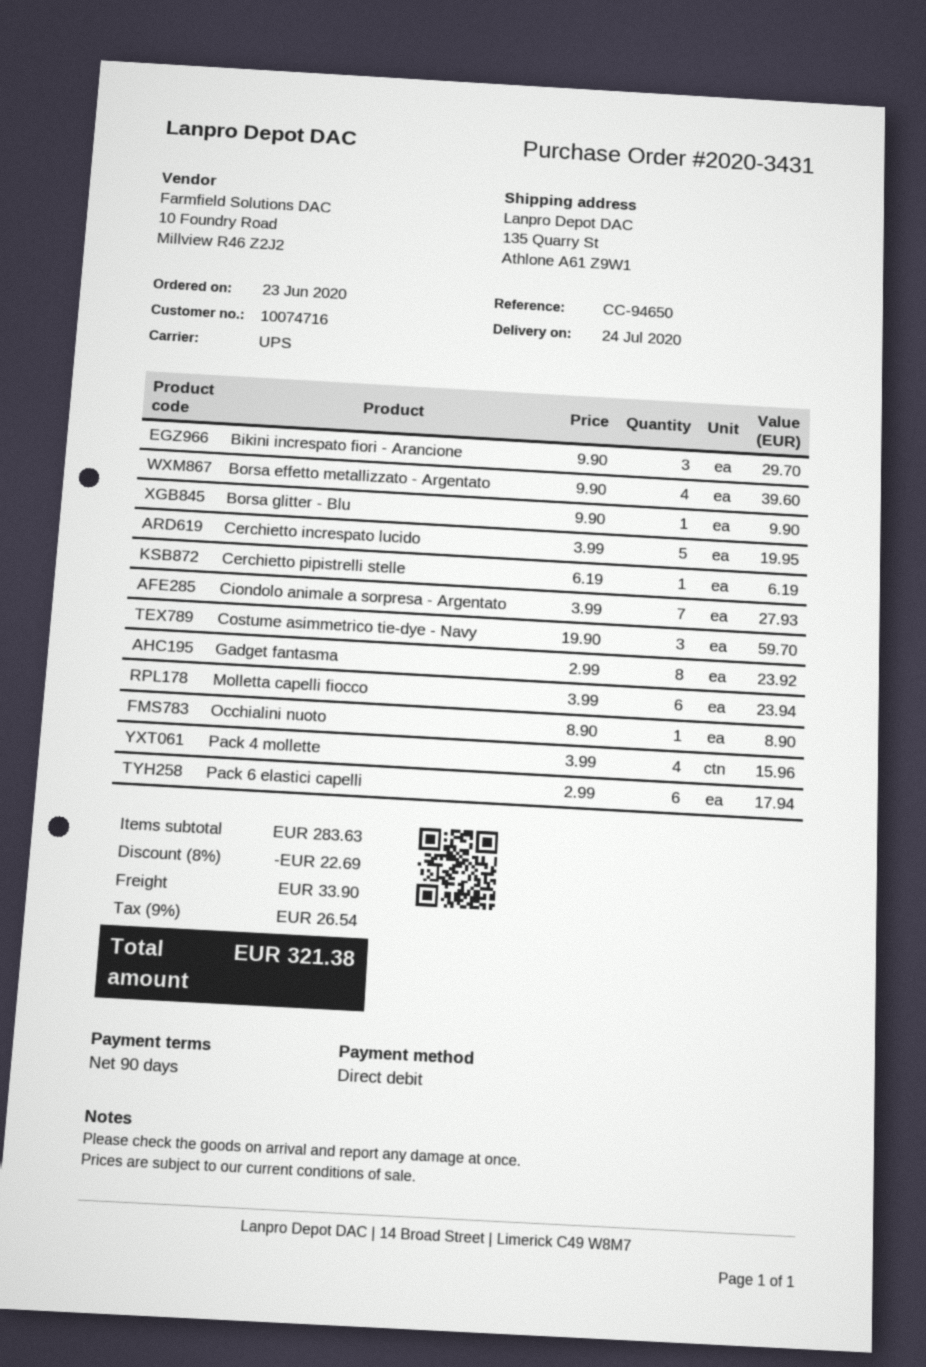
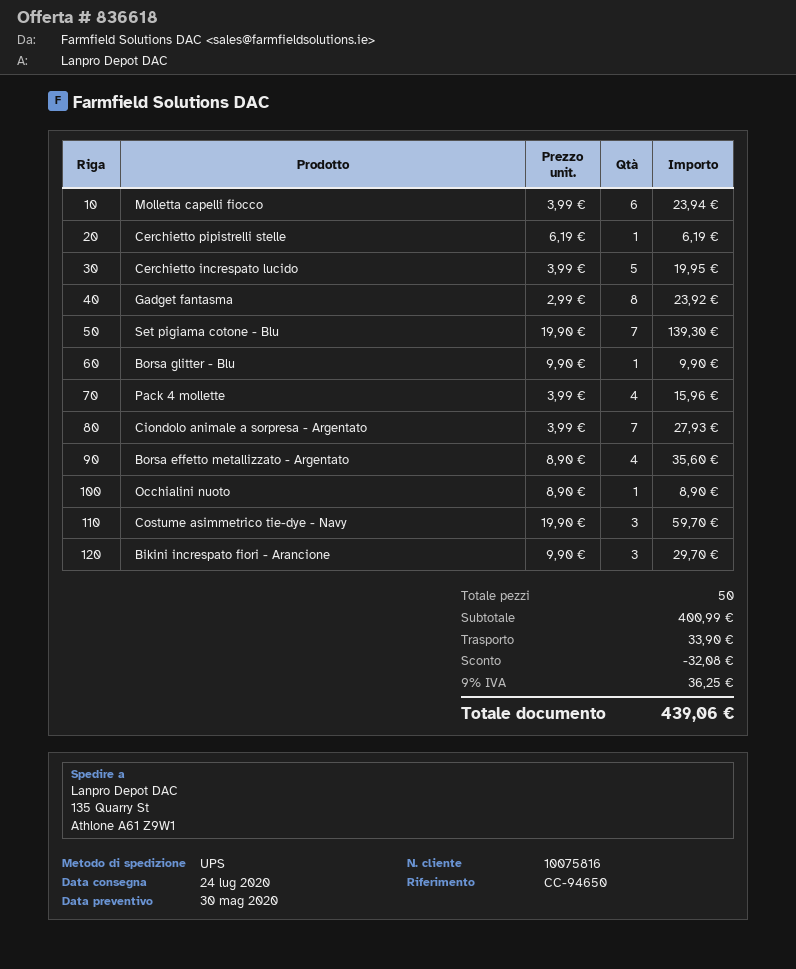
customer number: 10074716 -> 10075816
Borsa effetto metallizzato - Argentato: 4 x 9.90 = 39.60 -> 4 x 8.90 = 35.60
Pack 6 elastici capelli: 6 x 2.99 = 17.94 -> none
Set pigiama cotone - Blu: none -> 7 x 19.90 = 139.30
subtotal: 283.63 -> 400.99
discount: 22.69 -> 32.08
tax: 9% = 26.54 -> 9% = 36.25
total: 321.38 -> 439.06

